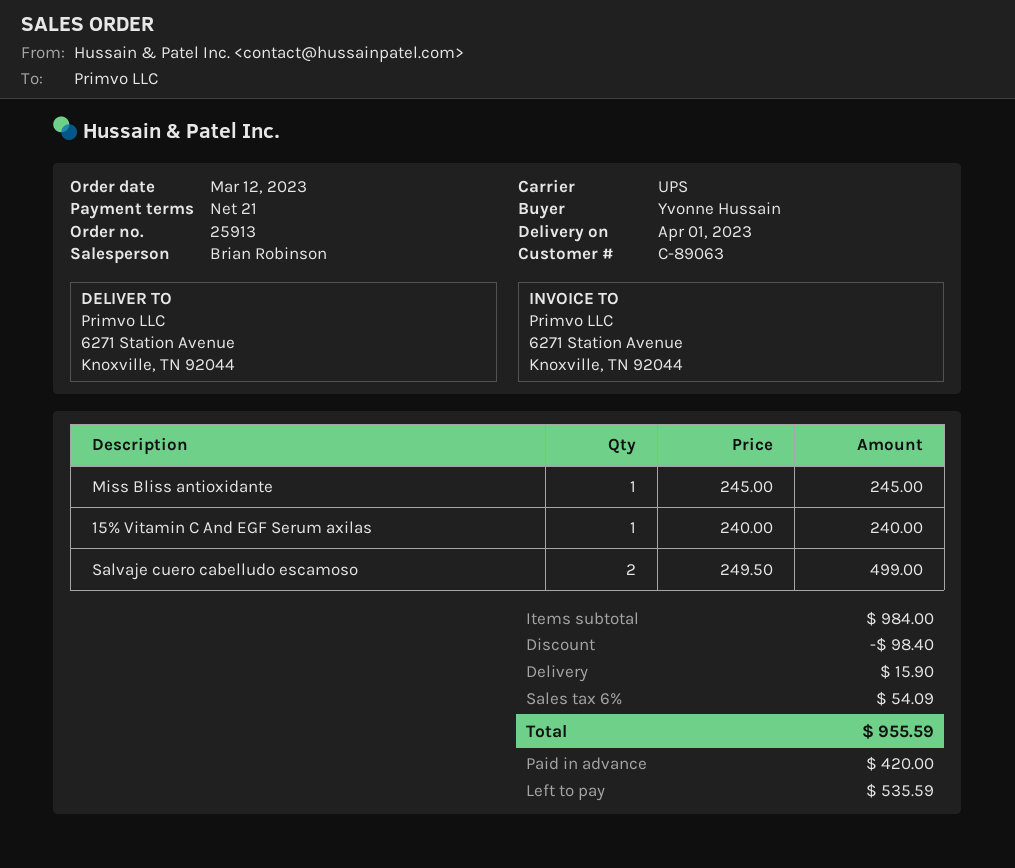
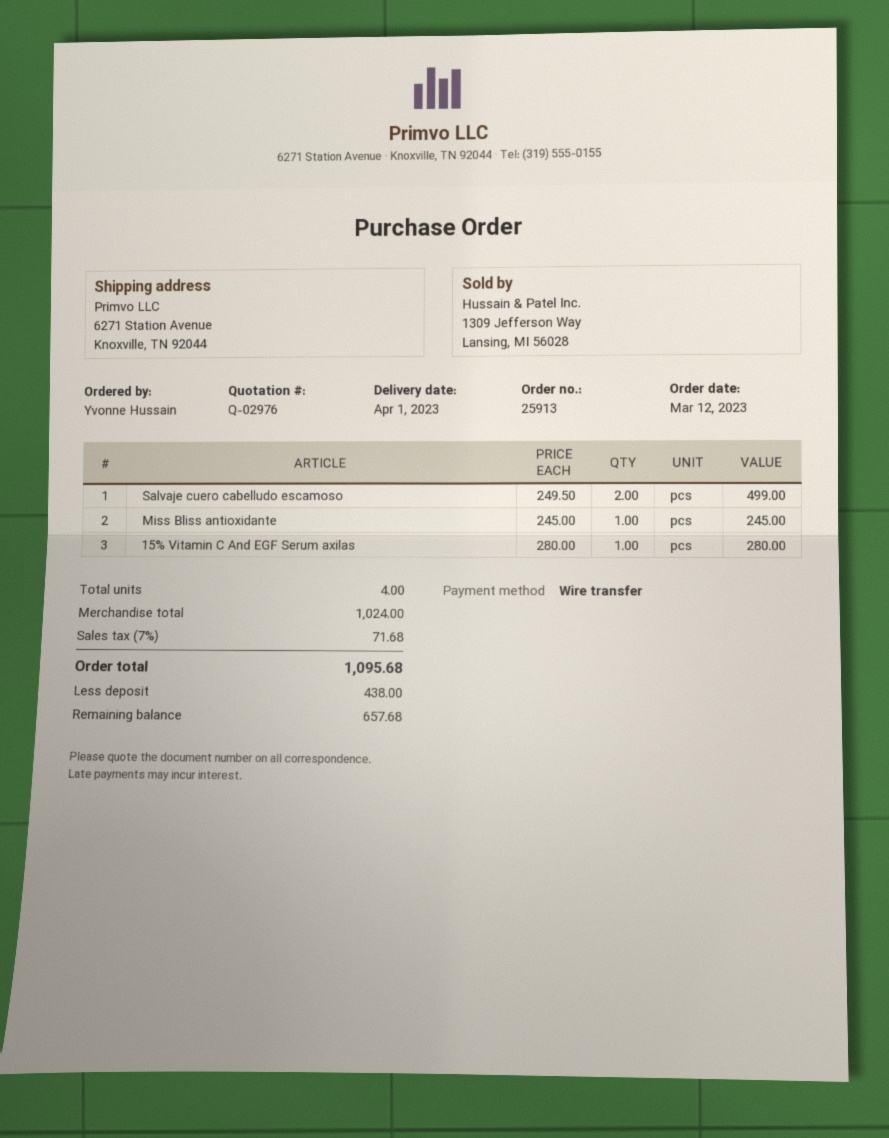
15% Vitamin C And EGF Serum axilas: 1 x 240.00 = 240.00 -> 1 x 280.00 = 280.00
subtotal: 984.00 -> 1024.00
discount: 98.40 -> none
shipping: 15.90 -> none
tax: 6% = 54.09 -> 7% = 71.68
total: 955.59 -> 1095.68
deposit: 420.00 -> 438.00
balance: 535.59 -> 657.68

